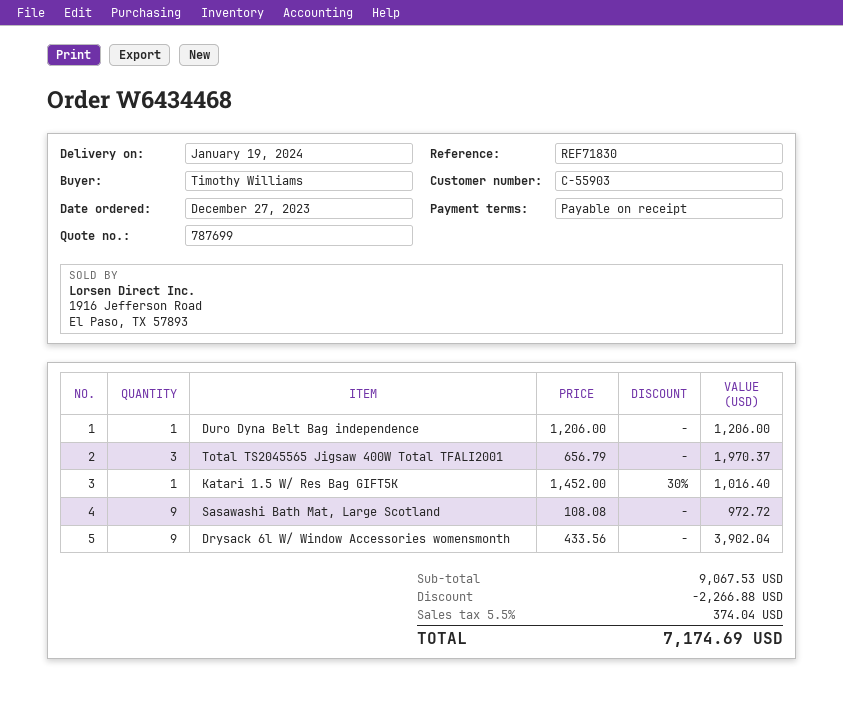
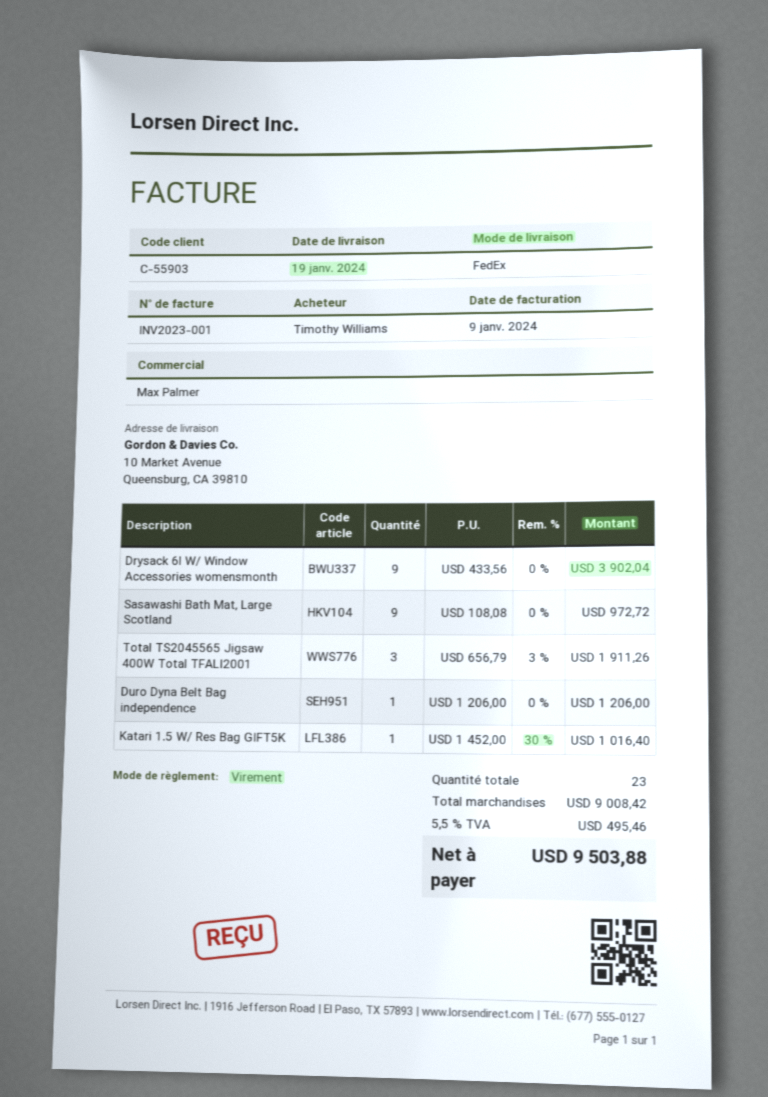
Total TS2045565 Jigsaw 400W Total TFALI2001: 3 x 656.79 = 1970.37 -> 3 x 656.79 - 3% = 1911.26
subtotal: 9067.53 -> 9008.42
discount: 2266.88 -> none
tax: 5.5% = 374.04 -> 5.5% = 495.46
total: 7174.69 -> 9503.88

